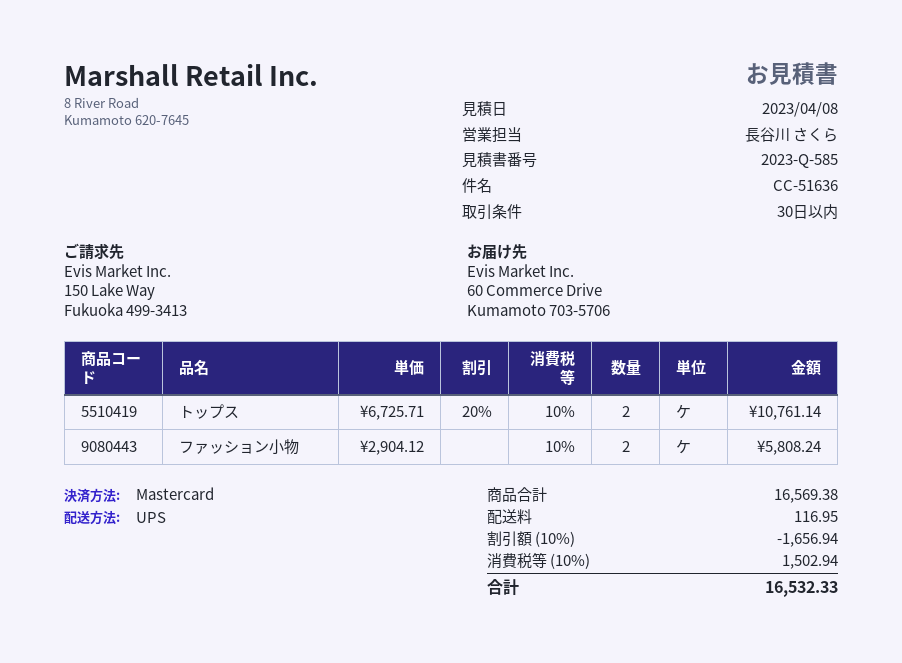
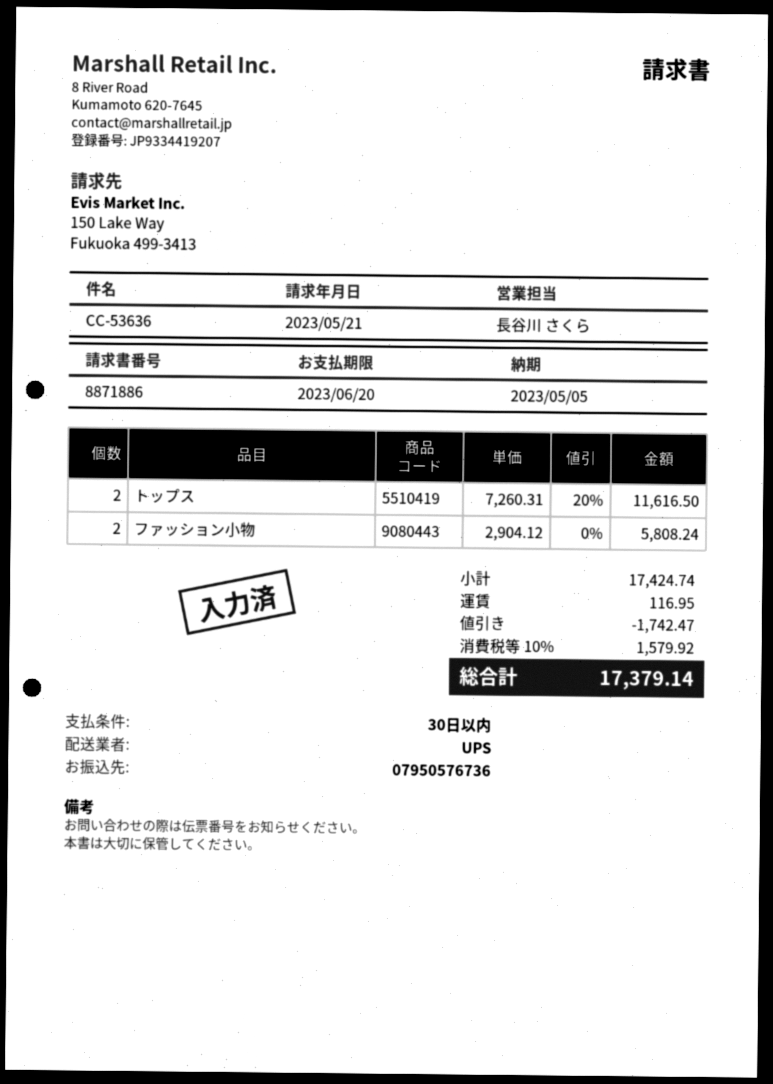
reference: CC-51636 -> CC-53636
トップス: 2 x 6725.71 - 20% = 10761.14 -> 2 x 7260.31 - 20% = 11616.50
subtotal: 16569.38 -> 17424.74
discount: 1656.94 -> 1742.47
tax: 10% = 1502.94 -> 10% = 1579.92
total: 16532.33 -> 17379.14

